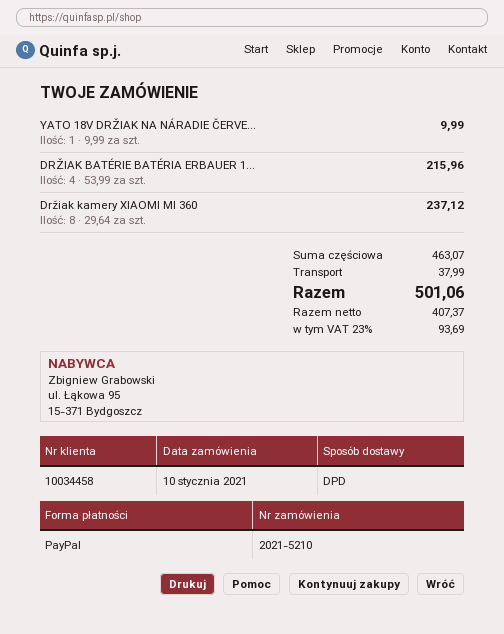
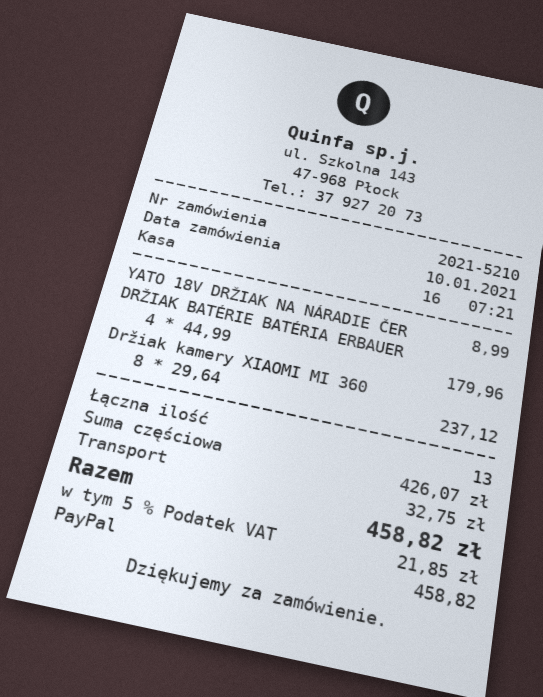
YATO 18V DRŽIAK NA NÁRADIE ČERVE...: 1 x 9.99 = 9.99 -> 1 x 8.99 = 8.99
DRŽIAK BATÉRIE BATÉRIA ERBAUER 1...: 4 x 53.99 = 215.96 -> 4 x 44.99 = 179.96
subtotal: 463.07 -> 426.07
shipping: 37.99 -> 32.75
tax: 23% = 93.69 -> 5% = 21.85
total: 501.06 -> 458.82

